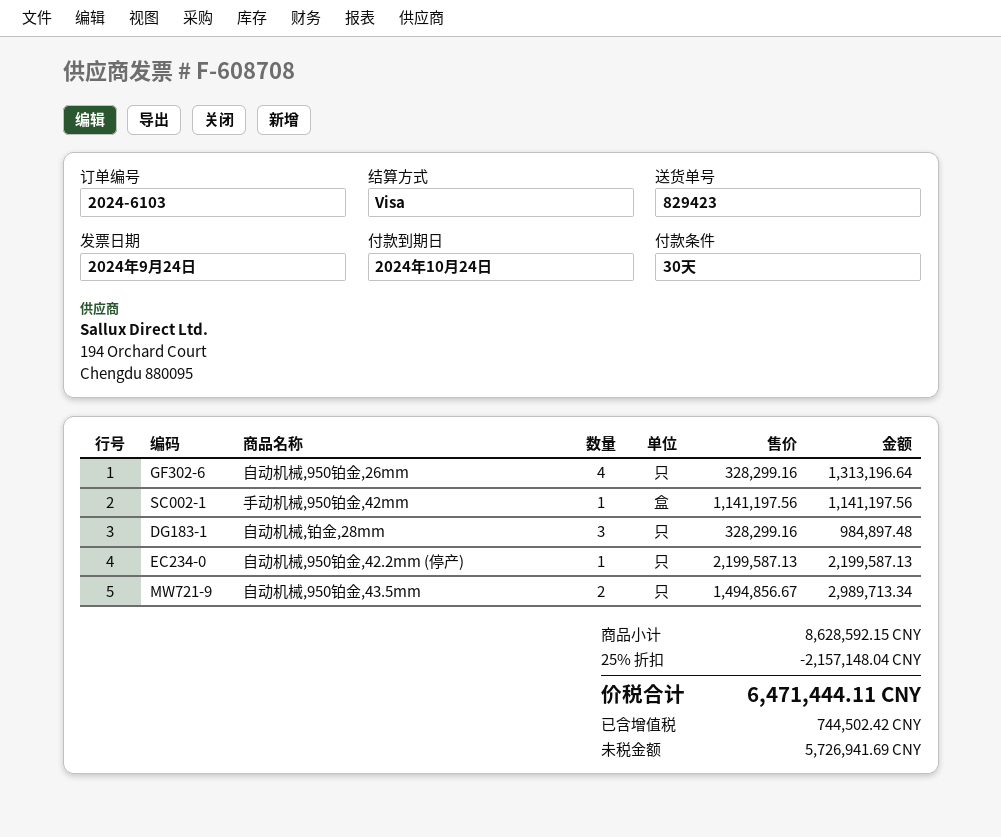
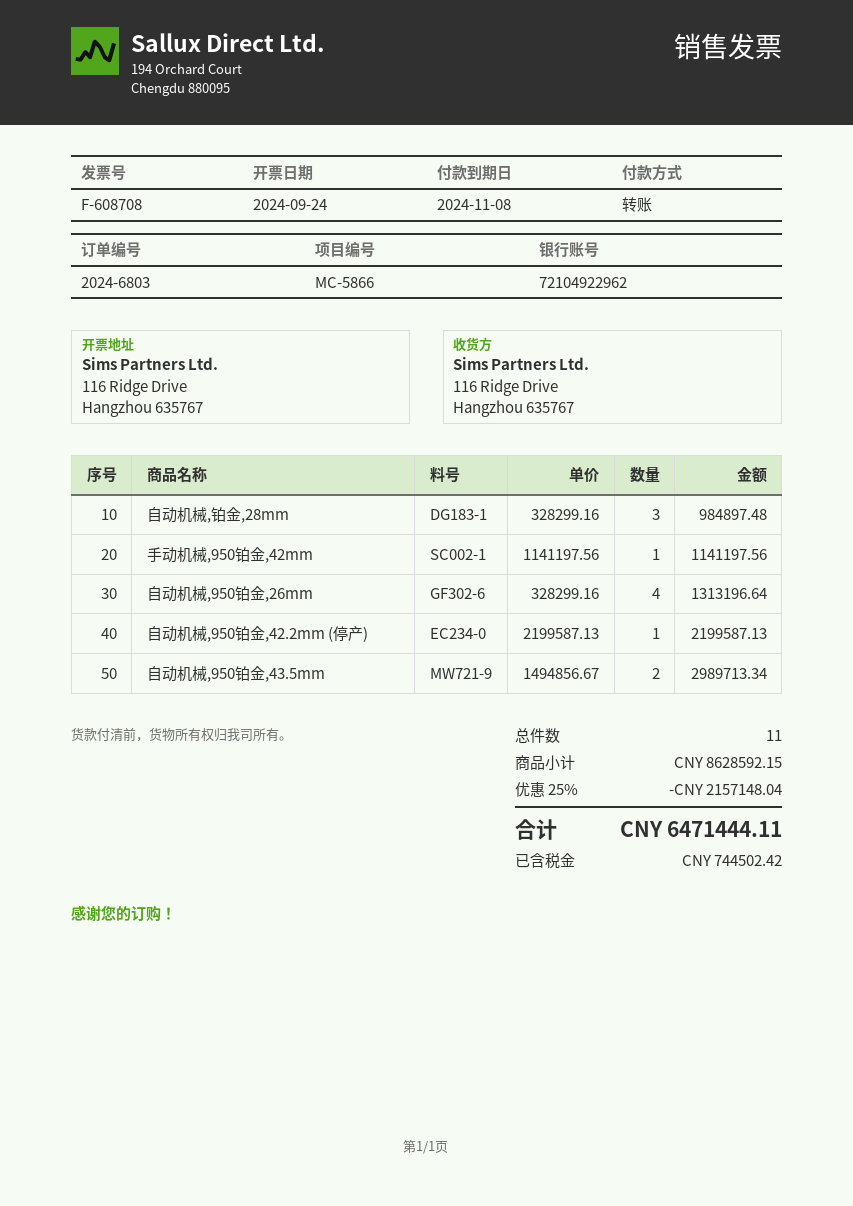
order number: 2024-6103 -> 2024-6803
due date: 2024-10-24 -> 2024-11-08
payment method: Visa -> bank transfer

